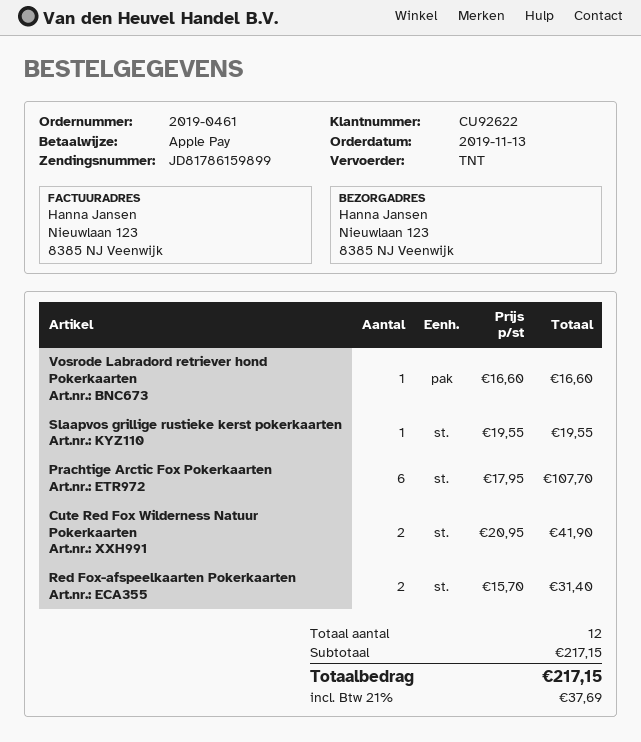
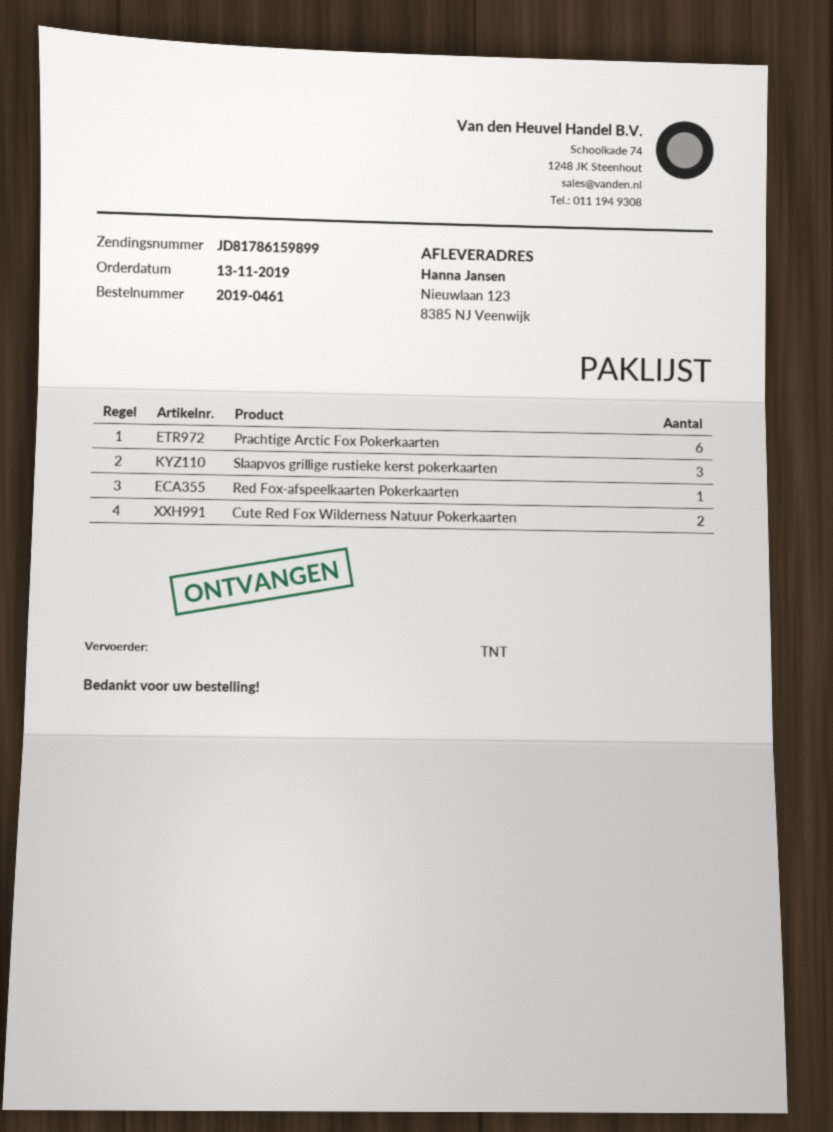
Vosrode Labradord retriever hond Pokerkaarten: 1 -> none
Slaapvos grillige rustieke kerst pokerkaarten: 1 -> 3
Red Fox-afspeelkaarten Pokerkaarten: 2 -> 1

